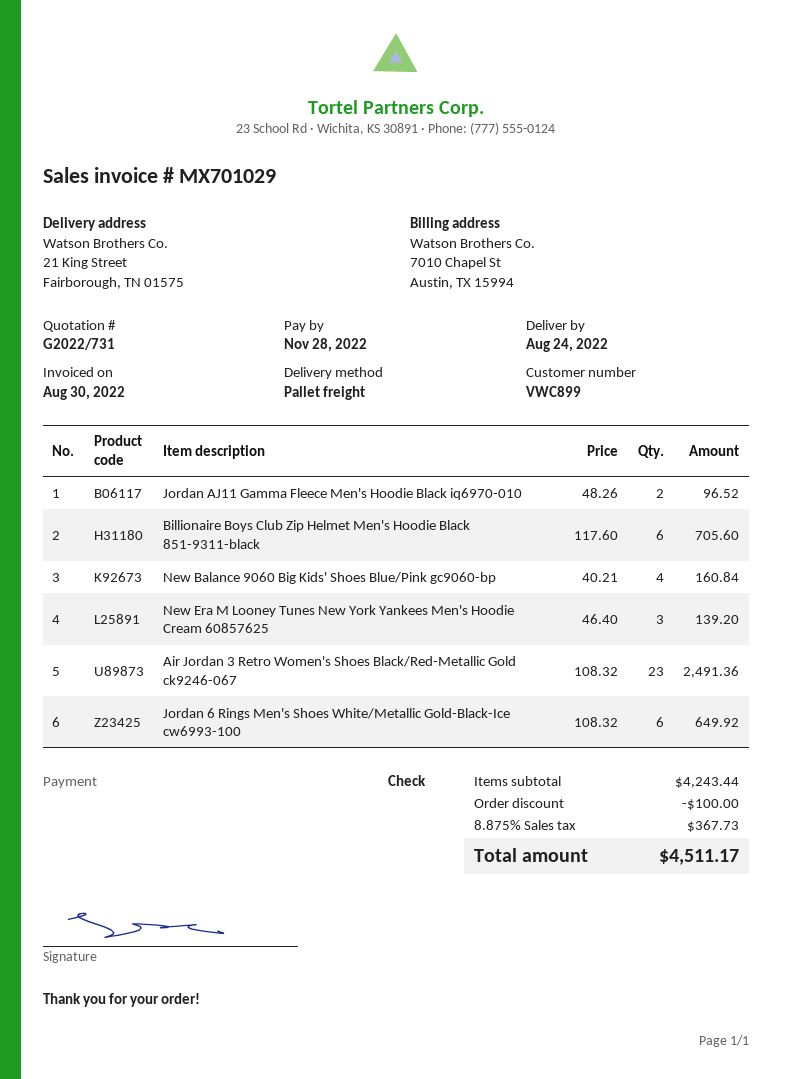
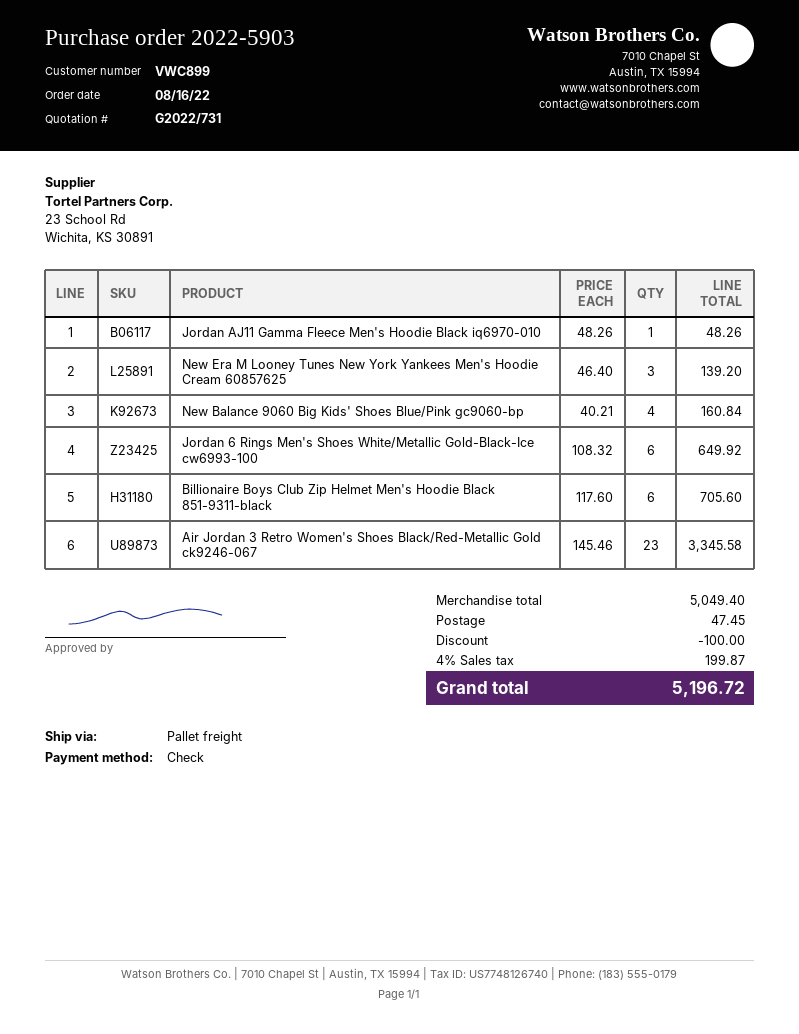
Jordan AJ11 Gamma Fleece Men's Hoodie Black iq6970-010: 2 x 48.26 = 96.52 -> 1 x 48.26 = 48.26
Air Jordan 3 Retro Women's Shoes Black/Red-Metallic Gold ck9246-067: 23 x 108.32 = 2491.36 -> 23 x 145.46 = 3345.58
subtotal: 4243.44 -> 5049.40
shipping: none -> 47.45
tax: 8.875% = 367.73 -> 4% = 199.87
total: 4511.17 -> 5196.72

